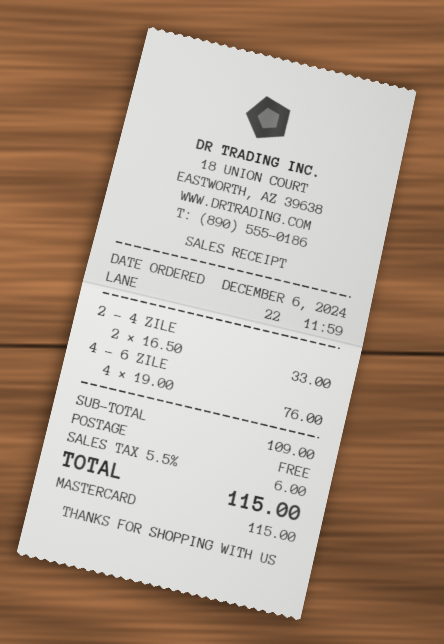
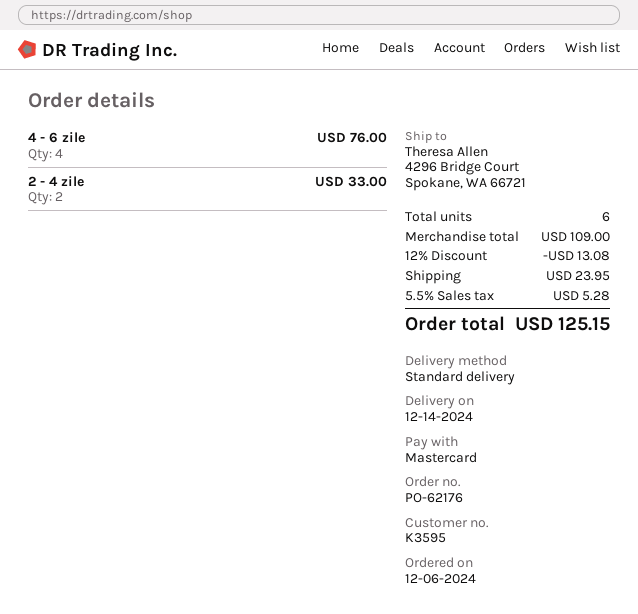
discount: none -> 12% = 13.08
shipping: 0.00 -> 23.95
tax: 5.5% = 6.00 -> 5.5% = 5.28
total: 115.00 -> 125.15

